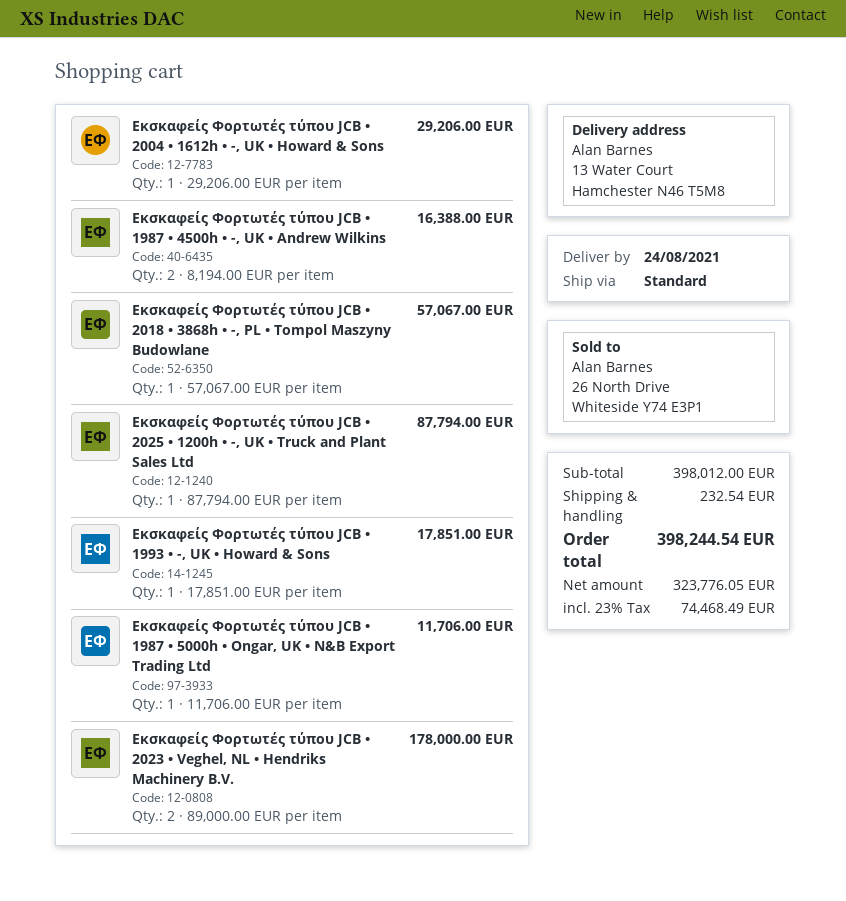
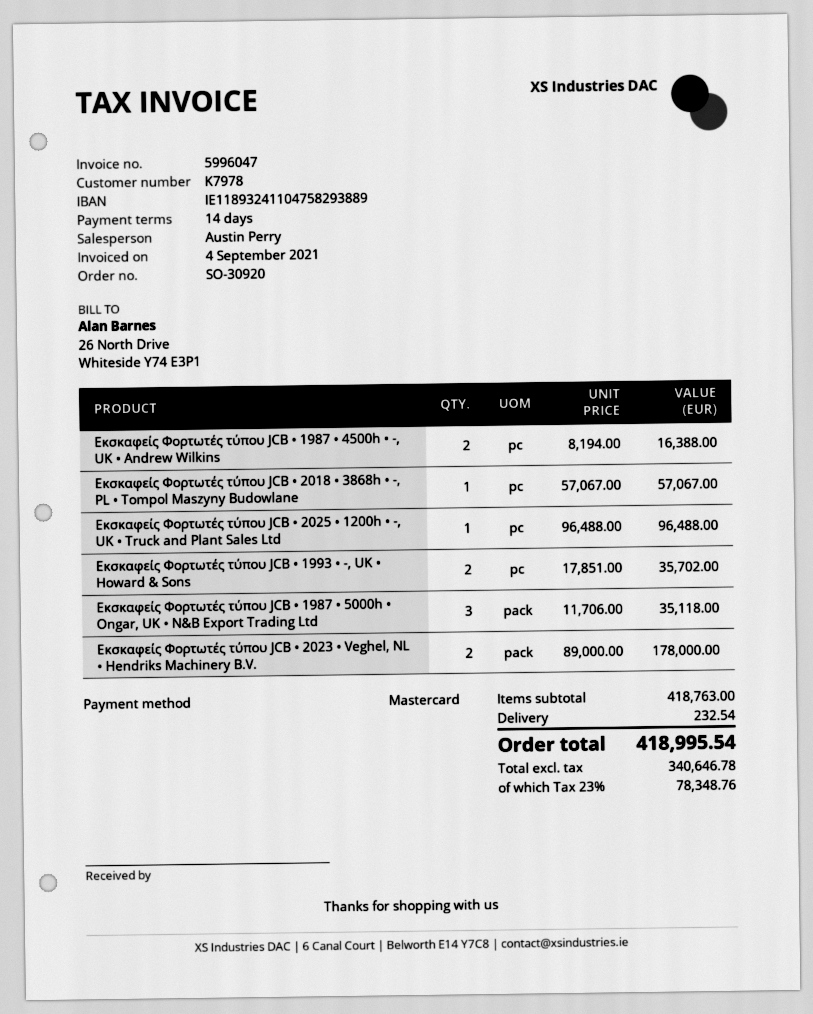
Εκσκαφείς Φορτωτές τύπου JCB • 2004 • 1612h • -, UK • Howard & Sons: 1 x 29206.00 = 29206.00 -> none
Εκσκαφείς Φορτωτές τύπου JCB • 2025 • 1200h • -, UK • Truck and Plant Sales Ltd: 1 x 87794.00 = 87794.00 -> 1 x 96488.00 = 96488.00
Εκσκαφείς Φορτωτές τύπου JCB • 1993 • -, UK • Howard & Sons: 1 x 17851.00 = 17851.00 -> 2 x 17851.00 = 35702.00
Εκσκαφείς Φορτωτές τύπου JCB • 1987 • 5000h • Ongar, UK • N&B Export Trading Ltd: 1 x 11706.00 = 11706.00 -> 3 x 11706.00 = 35118.00
subtotal: 398012.00 -> 418763.00
net: 323776.05 -> 340646.78
tax: 23% = 74468.49 -> 23% = 78348.76
total: 398244.54 -> 418995.54

